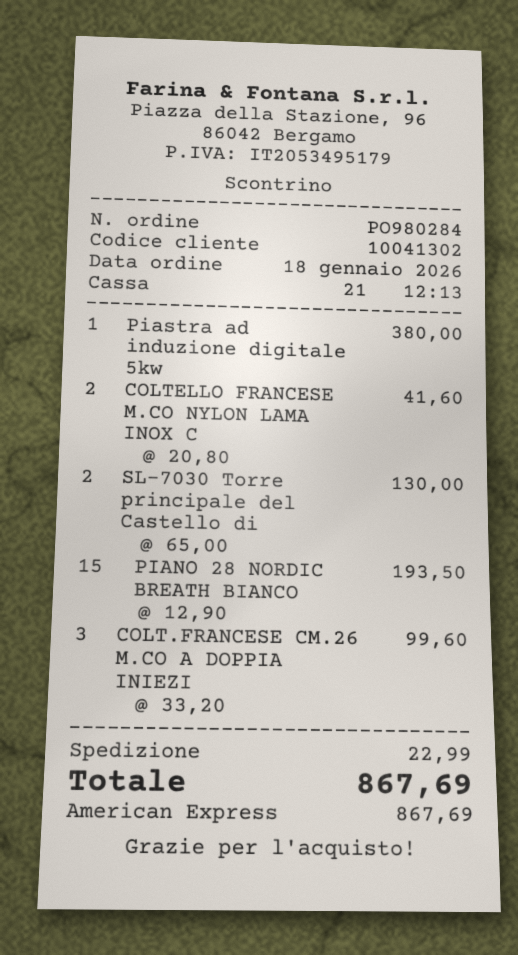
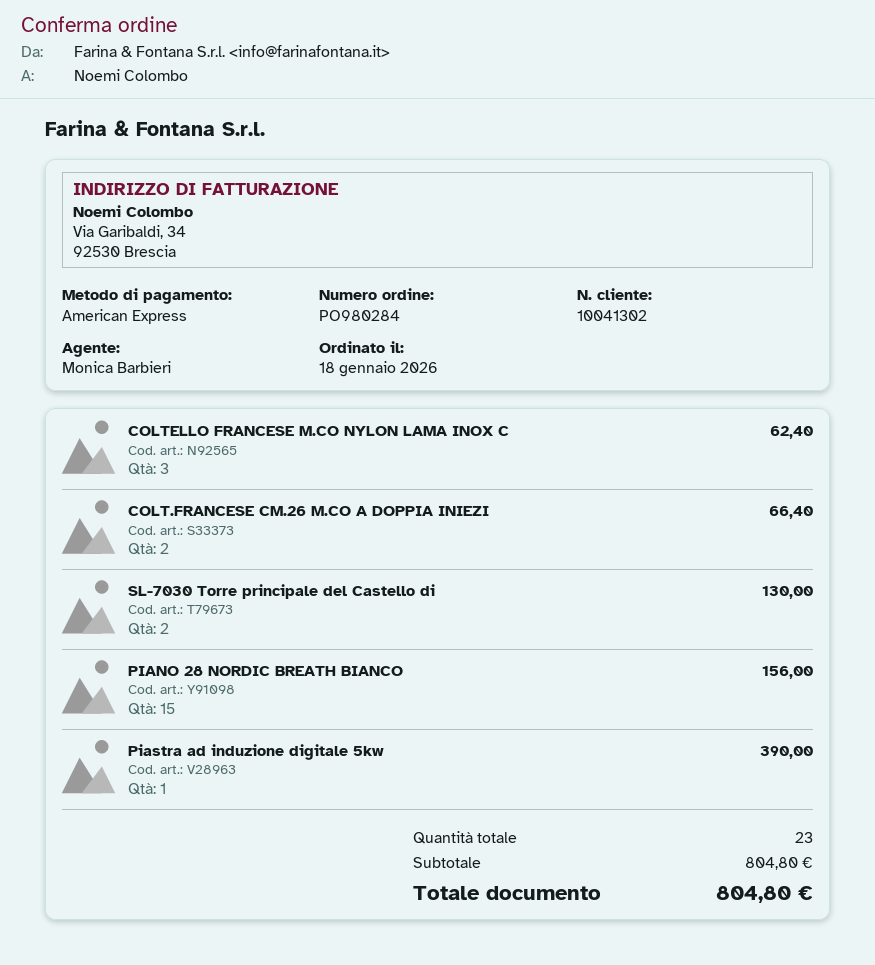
Piastra ad induzione digitale 5kw: 1 for 380.00 -> 1 for 390.00
COLTELLO FRANCESE M.CO NYLON LAMA INOX C: 2 for 41.60 -> 3 for 62.40
PIANO 28 NORDIC BREATH BIANCO: 15 for 193.50 -> 15 for 156.00
COLT.FRANCESE CM.26 M.CO A DOPPIA INIEZI: 3 for 99.60 -> 2 for 66.40
shipping: 22.99 -> none
total: 867.69 -> 804.80

